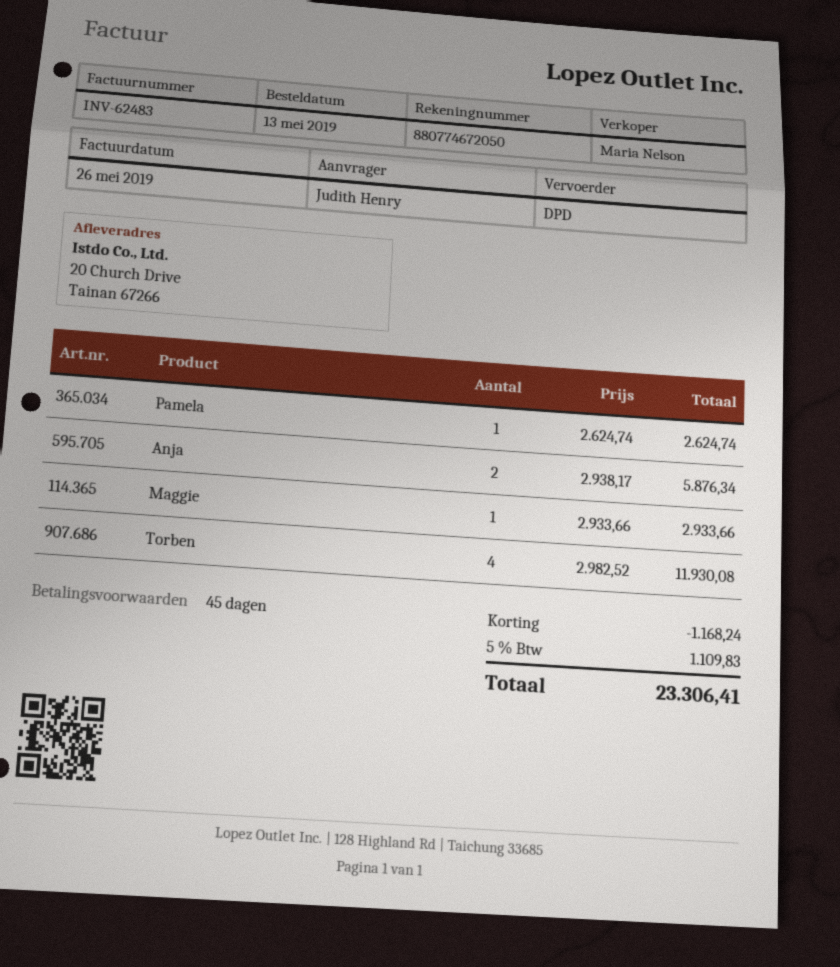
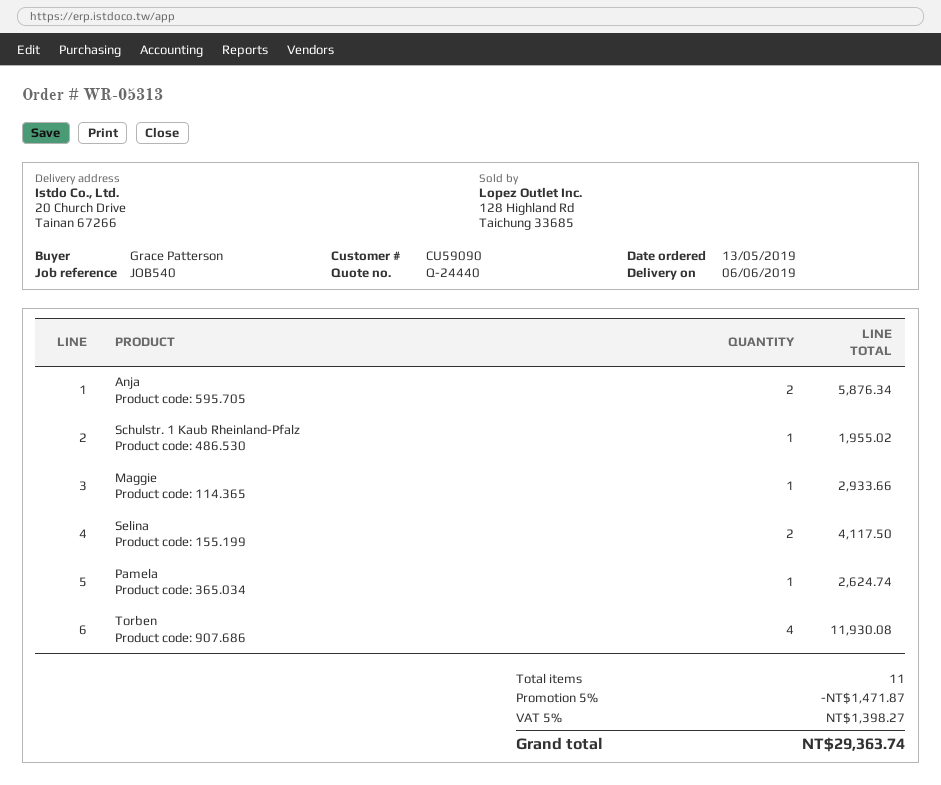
ordered by: Judith Henry -> Grace Patterson
Schulstr. 1 Kaub Rheinland-Pfalz: none -> 1 for 1955.02
Selina: none -> 2 for 4117.50
discount: 1168.24 -> 1471.87
tax: 5% = 1109.83 -> 5% = 1398.27
total: 23306.41 -> 29363.74

